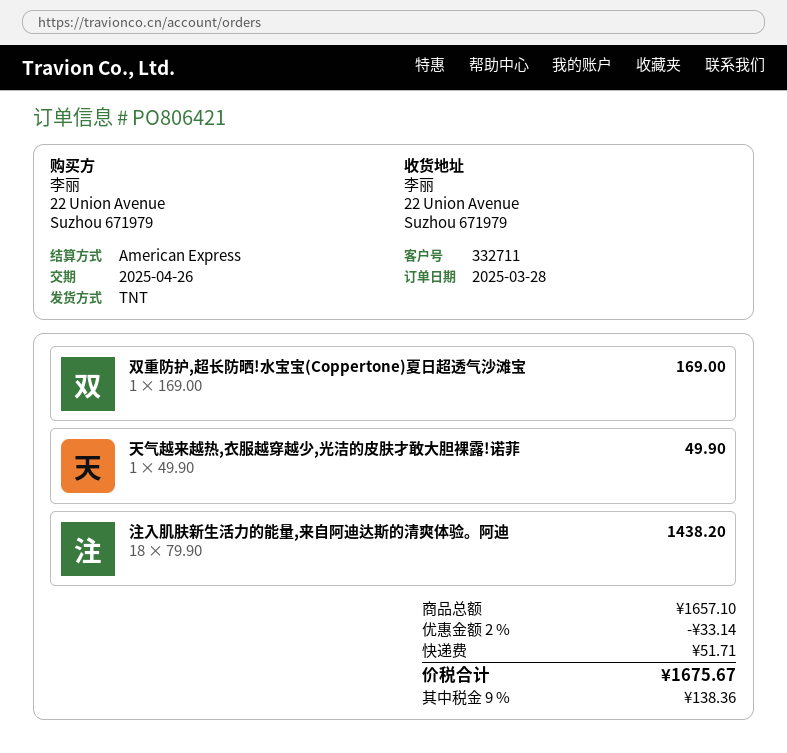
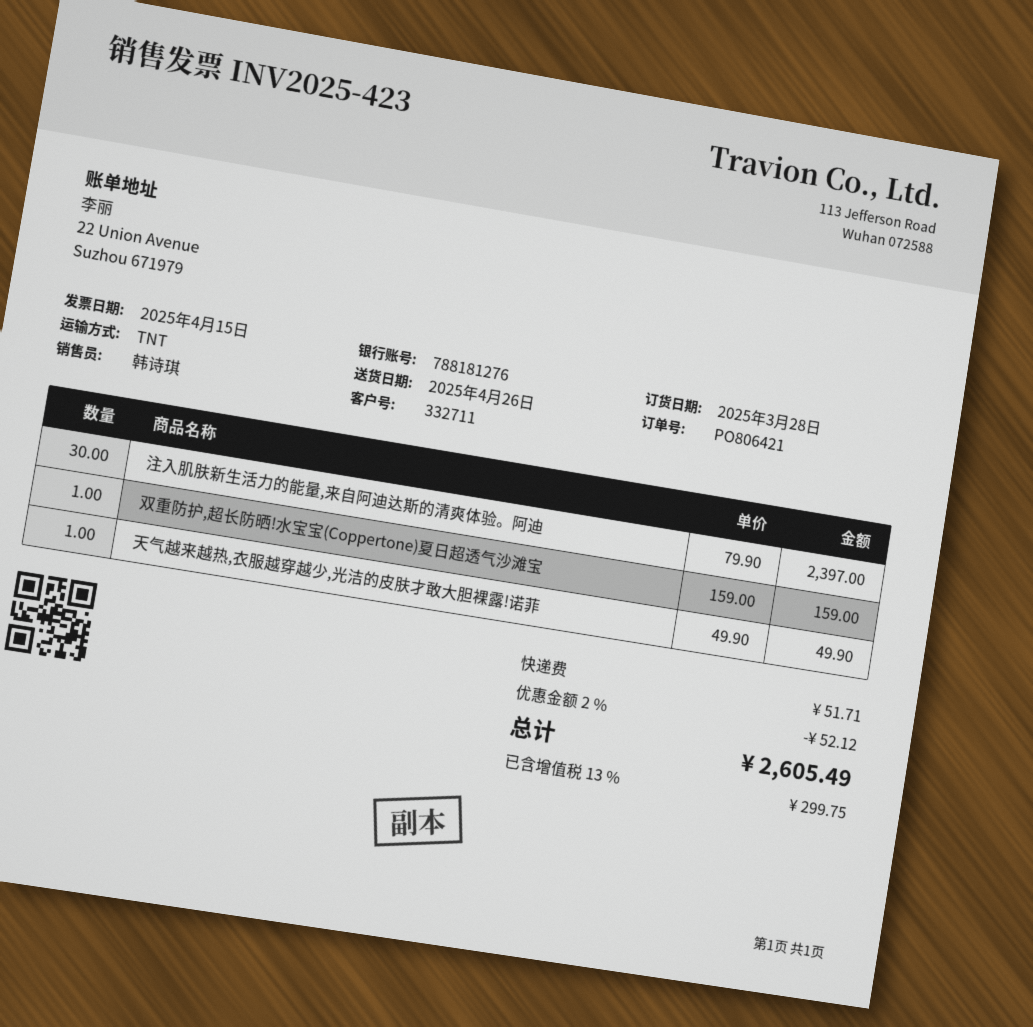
双重防护,超长防晒!水宝宝(Coppertone)夏日超透气沙滩宝: 1 x 169.00 = 169.00 -> 1 x 159.00 = 159.00
注入肌肤新生活力的能量,来自阿迪达斯的清爽体验。阿迪: 18 x 79.90 = 1438.20 -> 30 x 79.90 = 2397.00
discount: 2% = 33.14 -> 2% = 52.12
tax: 9% = 138.36 -> 13% = 299.75
total: 1675.67 -> 2605.49

